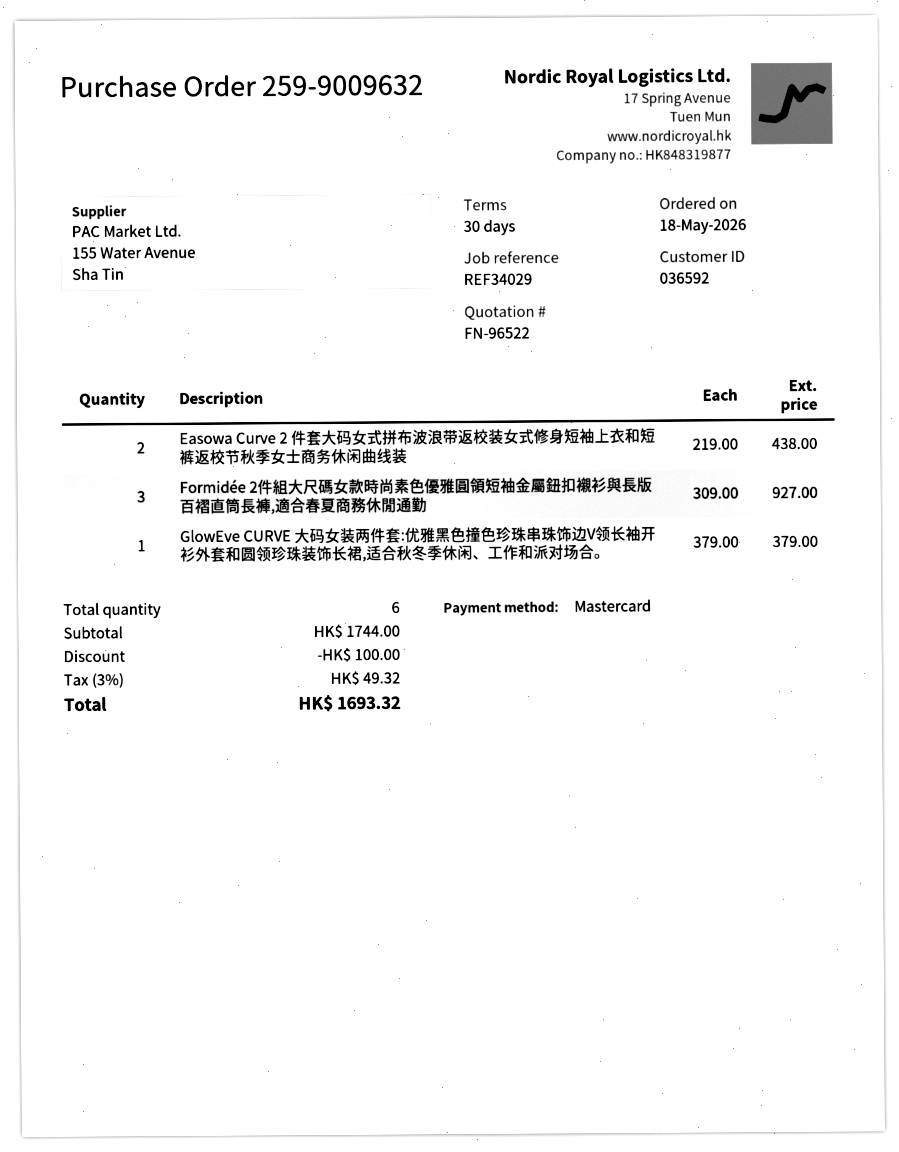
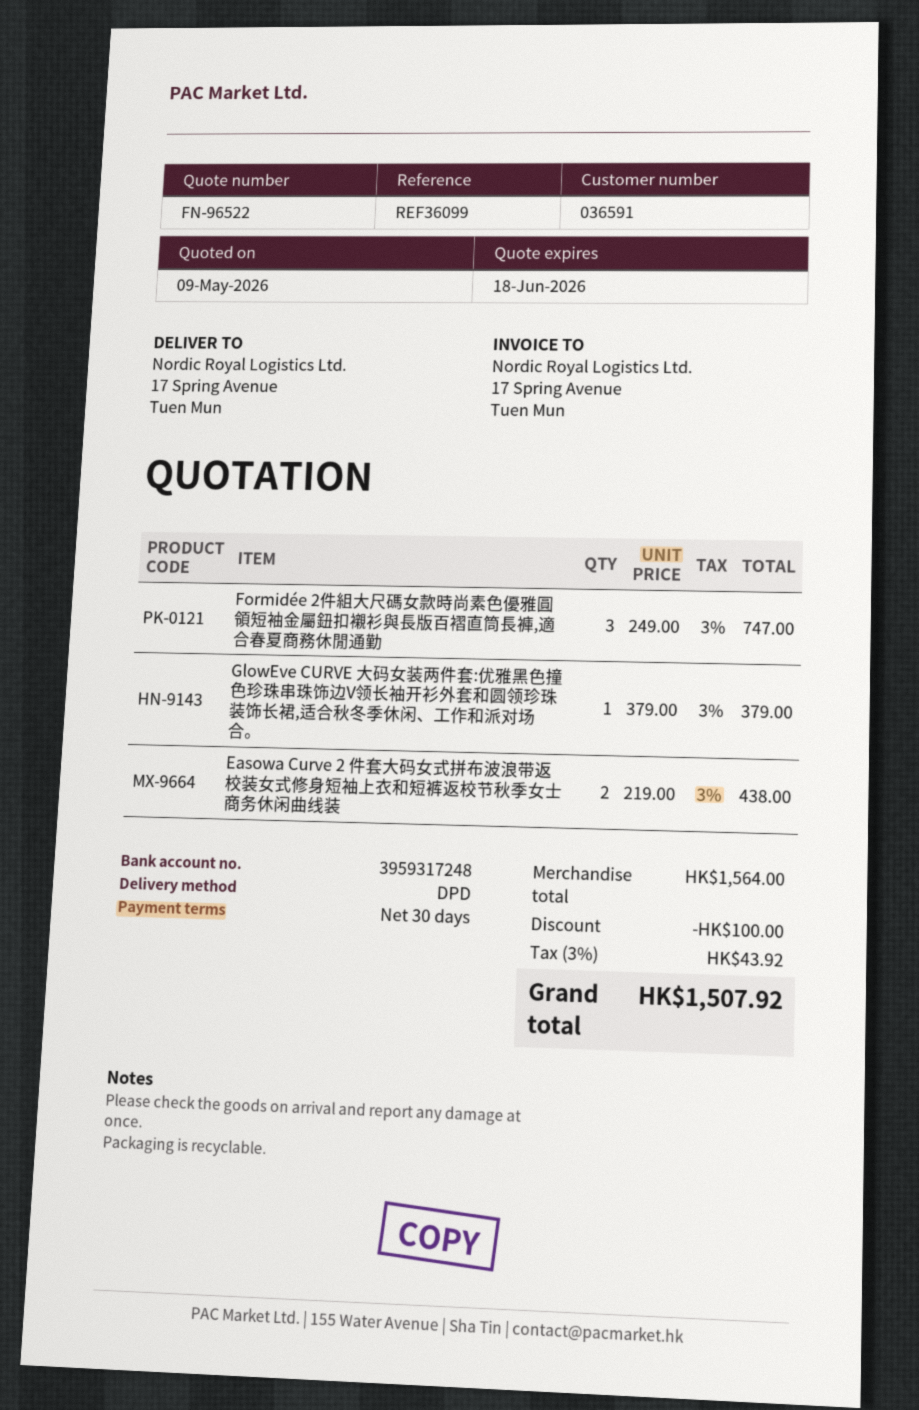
customer number: 036592 -> 036591
reference: REF34029 -> REF36099
Formidée 2件組大尺碼女款時尚素色優雅圓領短袖金屬鈕扣襯衫與長版百褶直筒長褲,適合春夏商務休閒通勤: 3 x 309.00 = 927.00 -> 3 x 249.00 = 747.00
subtotal: 1744.00 -> 1564.00
tax: 3% = 49.32 -> 3% = 43.92
total: 1693.32 -> 1507.92

